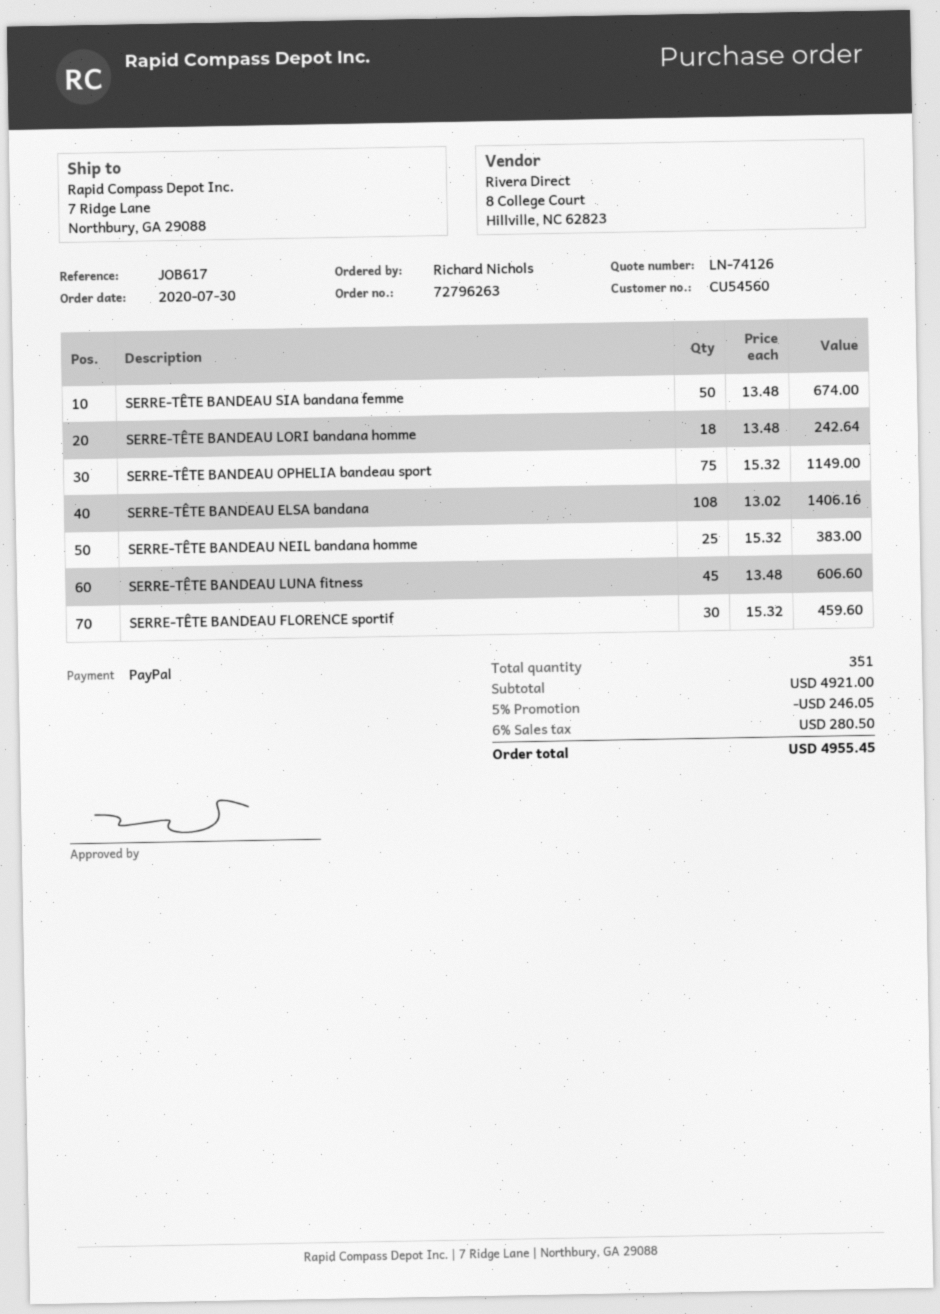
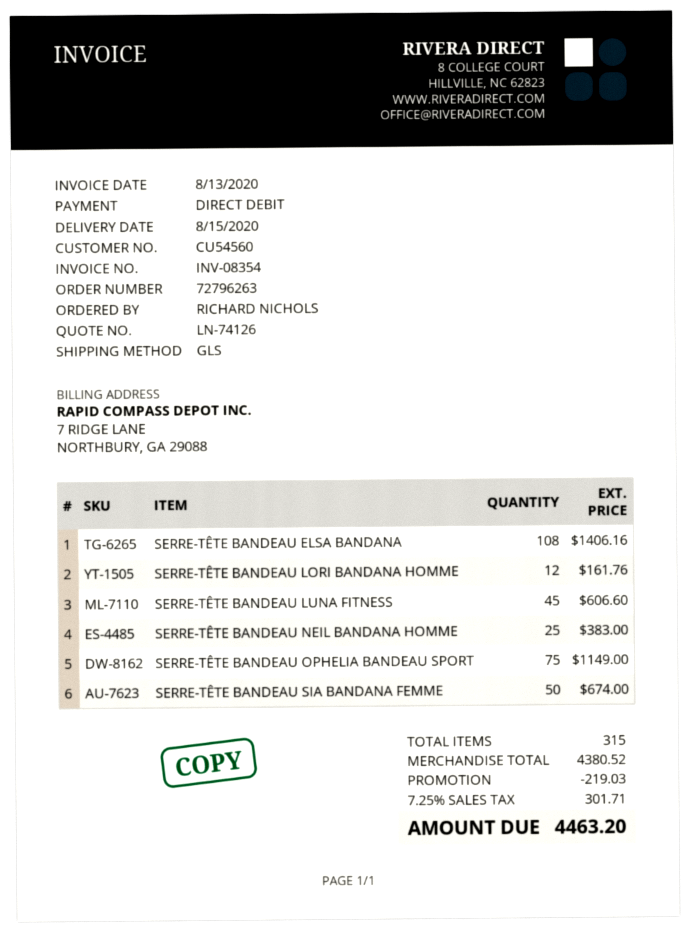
payment method: PayPal -> direct debit
SERRE-TÊTE BANDEAU LORI bandana homme: 18 for 242.64 -> 12 for 161.76
SERRE-TÊTE BANDEAU FLORENCE sportif: 30 for 459.60 -> none
total quantity: 351 -> 315
subtotal: 4921.00 -> 4380.52
discount: 246.05 -> 219.03
tax: 6% = 280.50 -> 7.25% = 301.71
total: 4955.45 -> 4463.20

